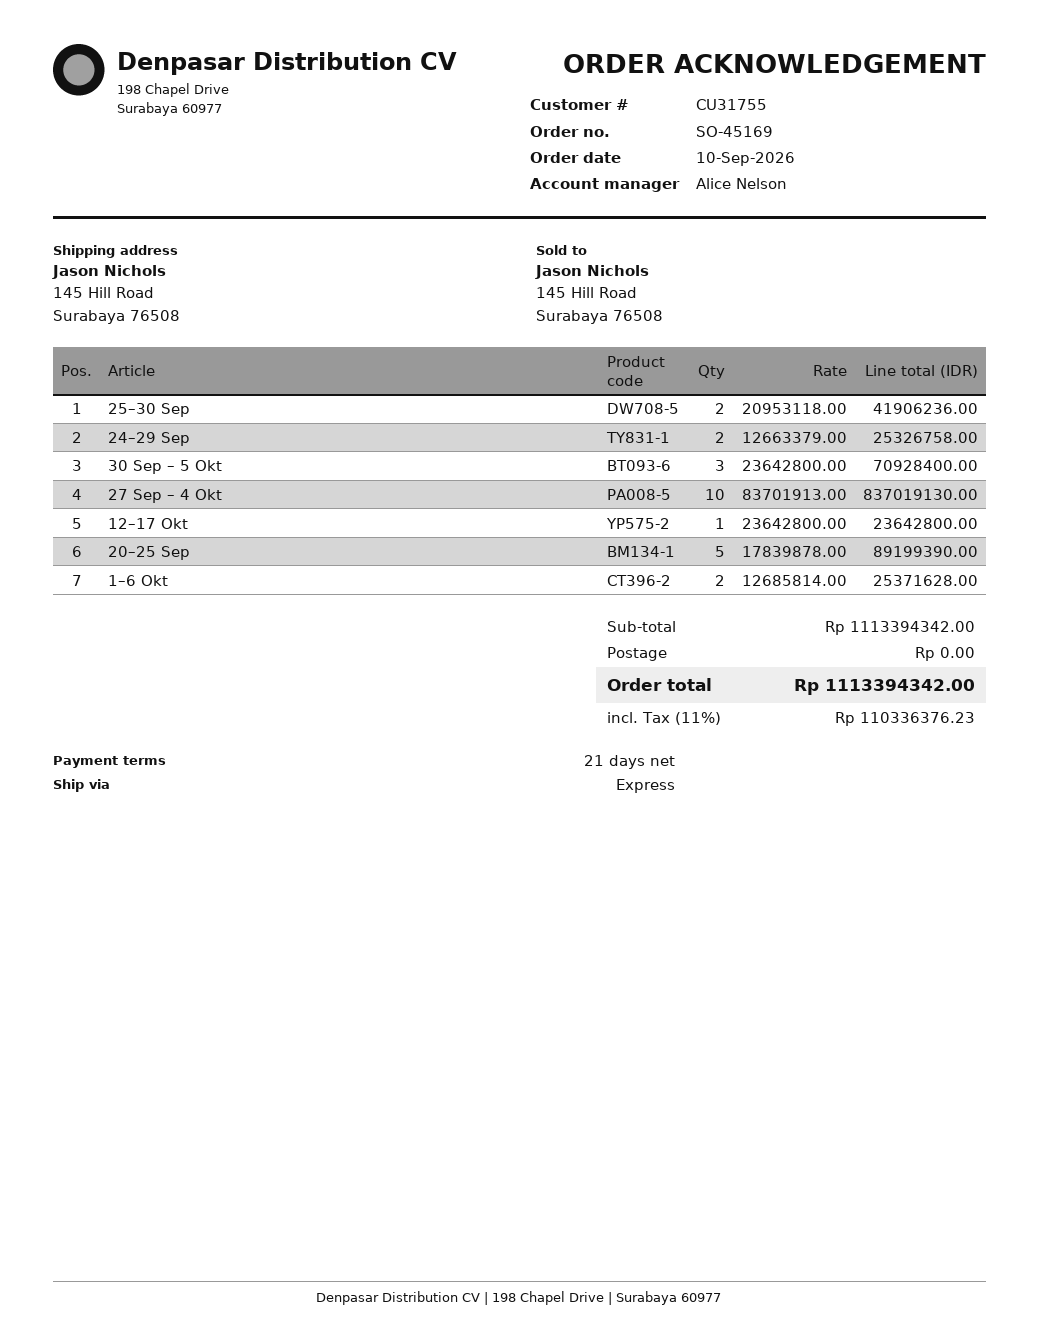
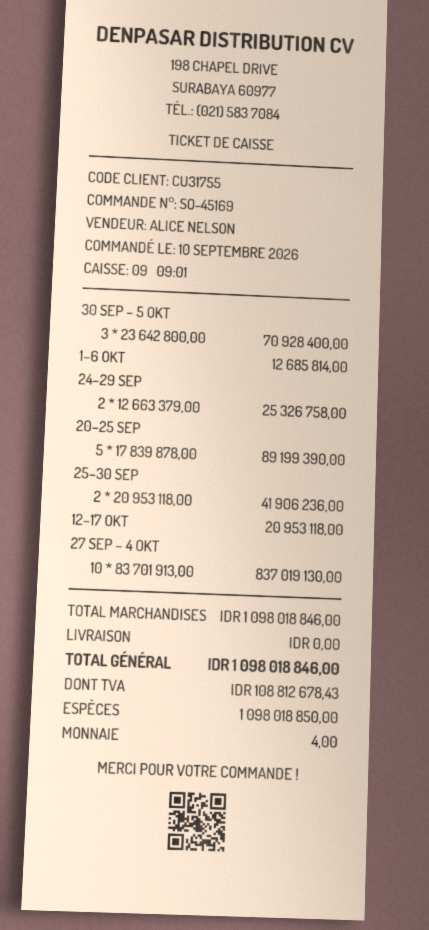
12–17 Okt: 1 x 23642800.00 = 23642800.00 -> 1 x 20953118.00 = 20953118.00
1–6 Okt: 2 x 12685814.00 = 25371628.00 -> 1 x 12685814.00 = 12685814.00
subtotal: 1113394342.00 -> 1098018846.00
tax: 110336376.23 -> 108812678.43
total: 1113394342.00 -> 1098018846.00

